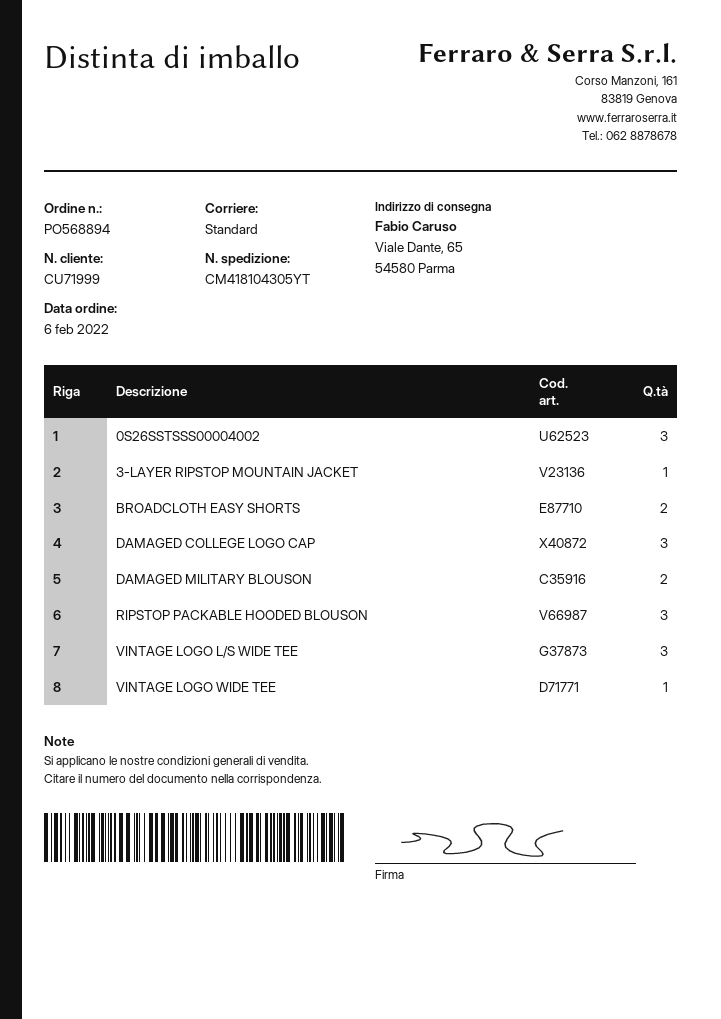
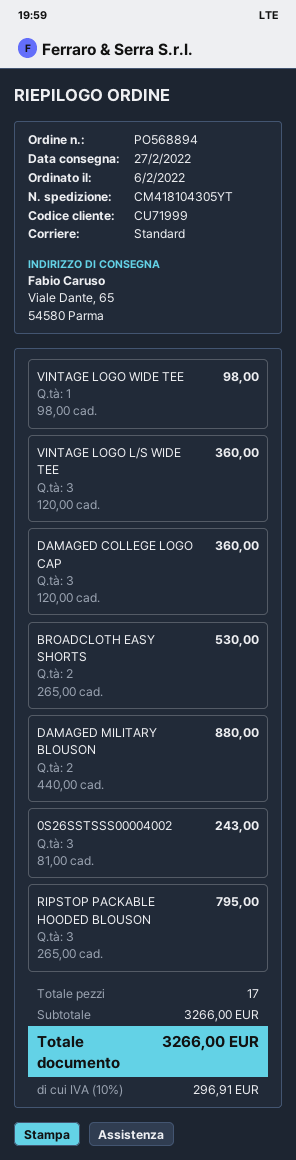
3-LAYER RIPSTOP MOUNTAIN JACKET: 1 -> none

